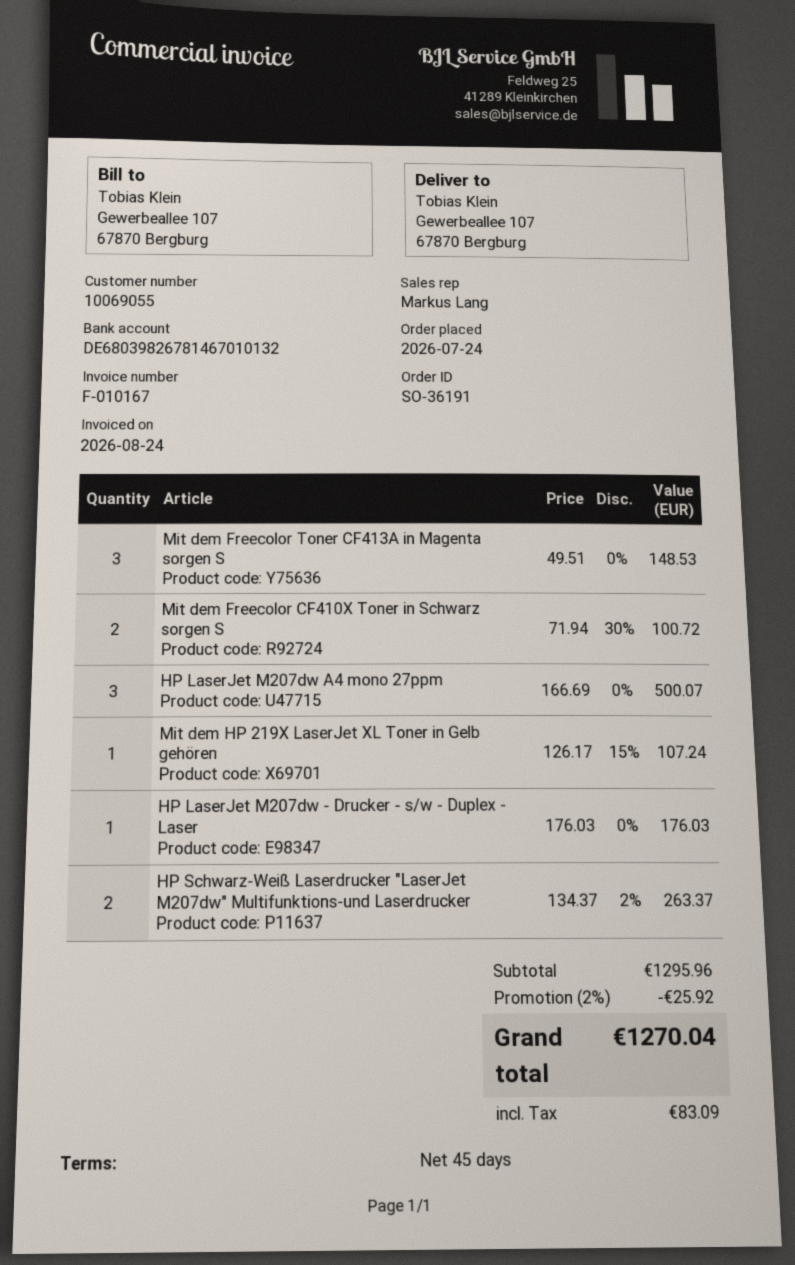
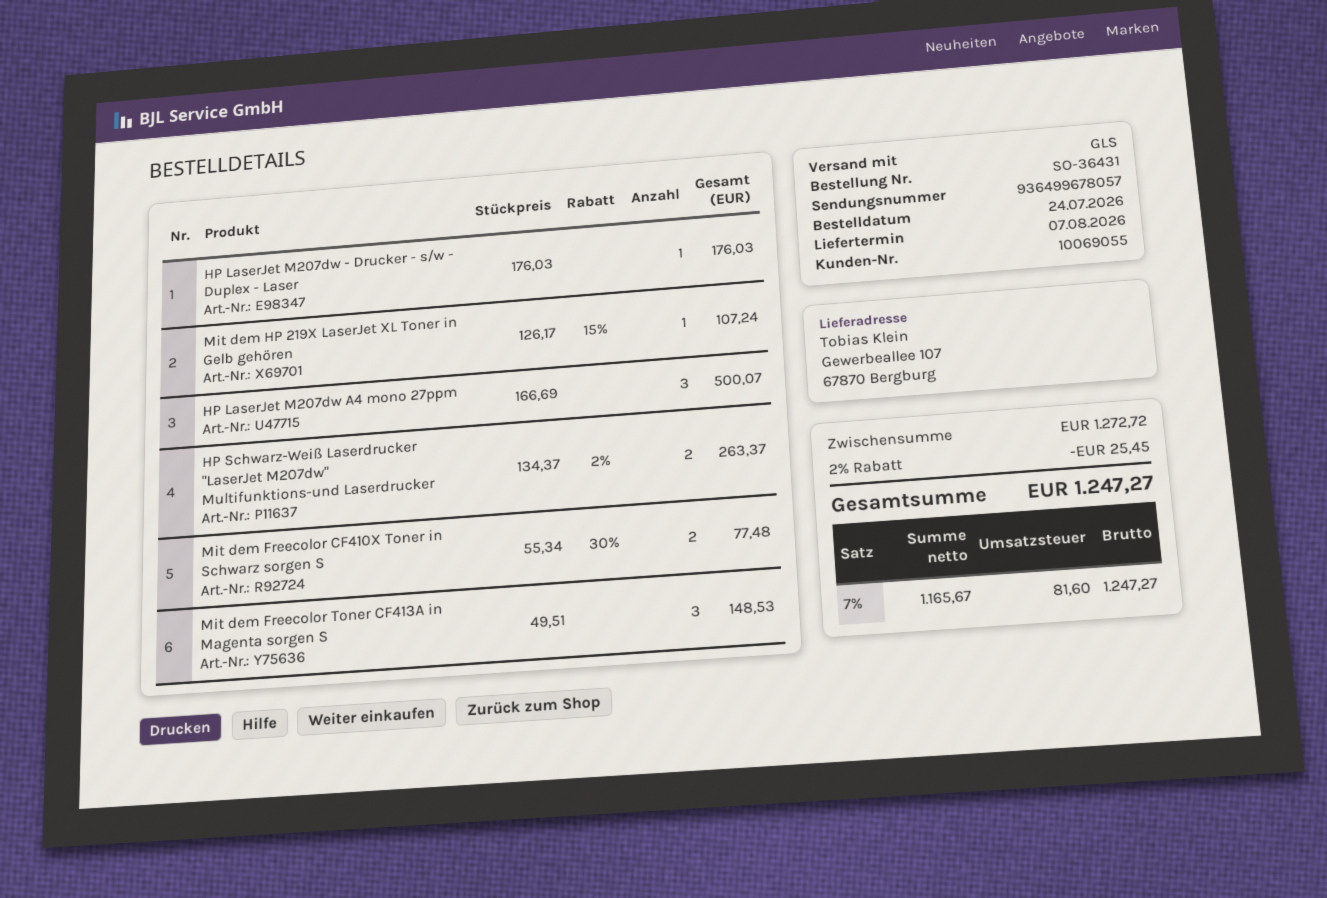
order number: SO-36191 -> SO-36431
Mit dem Freecolor CF410X Toner in Schwarz sorgen S: 2 x 71.94 - 30% = 100.72 -> 2 x 55.34 - 30% = 77.48
subtotal: 1295.96 -> 1272.72
discount: 2% = 25.92 -> 2% = 25.45
tax: 83.09 -> 81.60
total: 1270.04 -> 1247.27

